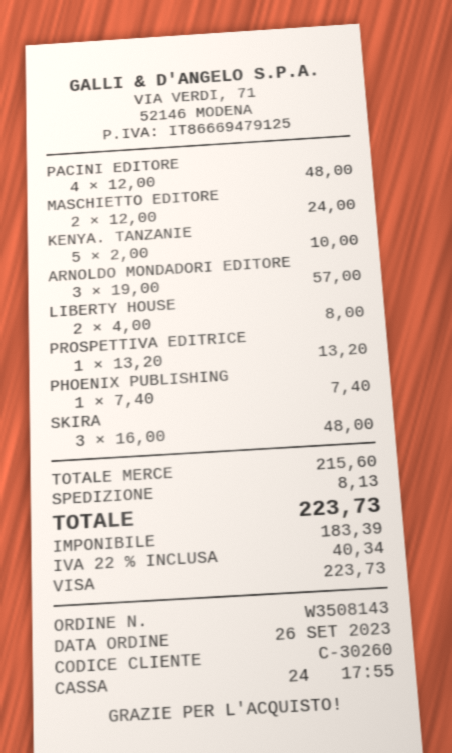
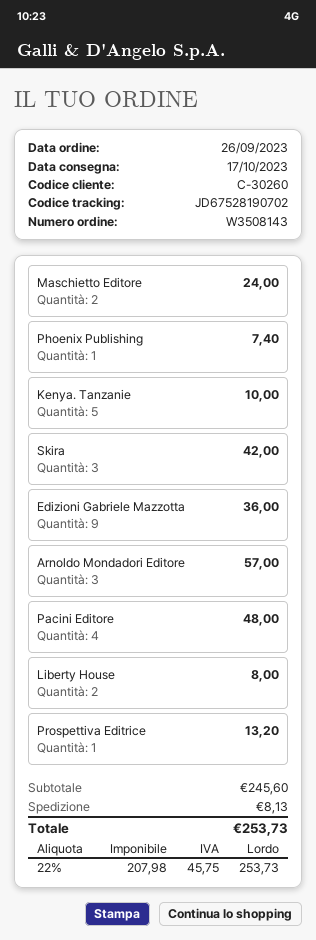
SKIRA: 3 for 48.00 -> 3 for 42.00
Edizioni Gabriele Mazzotta: none -> 9 for 36.00
subtotal: 215.60 -> 245.60
net: 183.39 -> 207.98
tax: 22% = 40.34 -> 22% = 45.75
total: 223.73 -> 253.73

